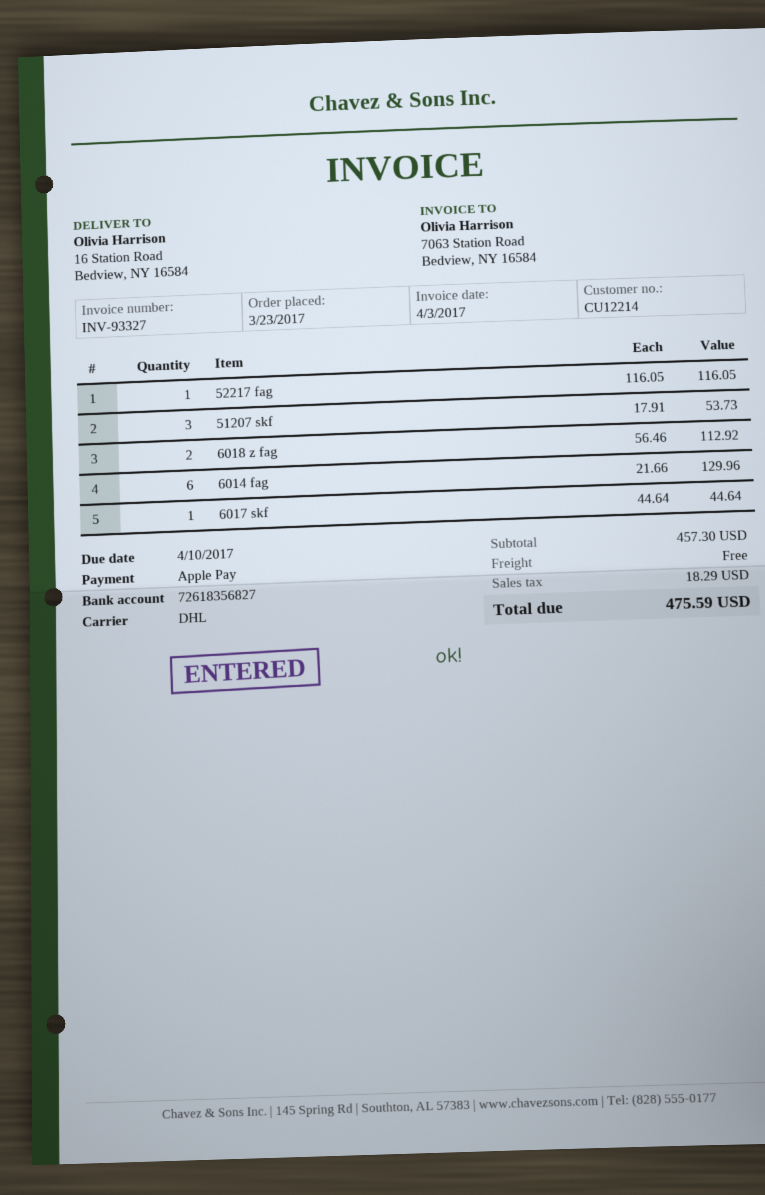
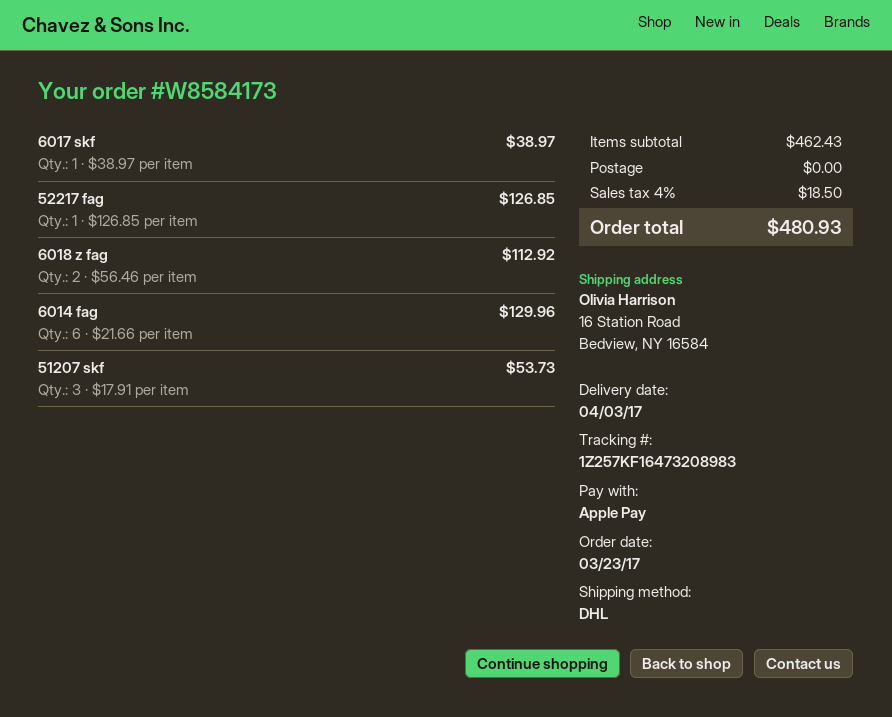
52217 fag: 1 x 116.05 = 116.05 -> 1 x 126.85 = 126.85
6017 skf: 1 x 44.64 = 44.64 -> 1 x 38.97 = 38.97
subtotal: 457.30 -> 462.43
tax: 18.29 -> 18.50
total: 475.59 -> 480.93

